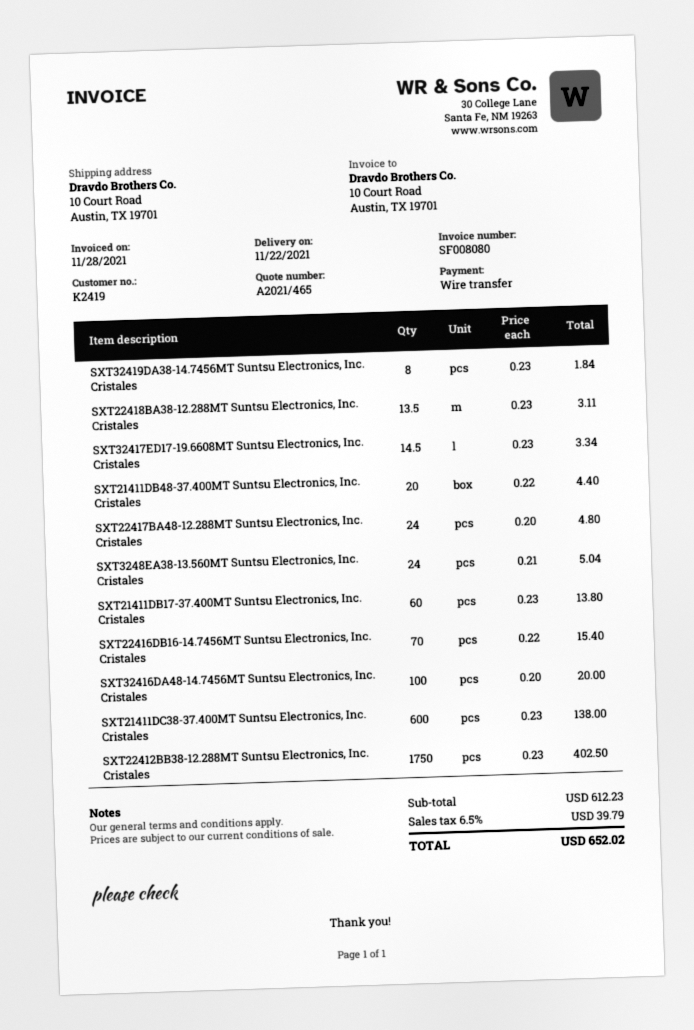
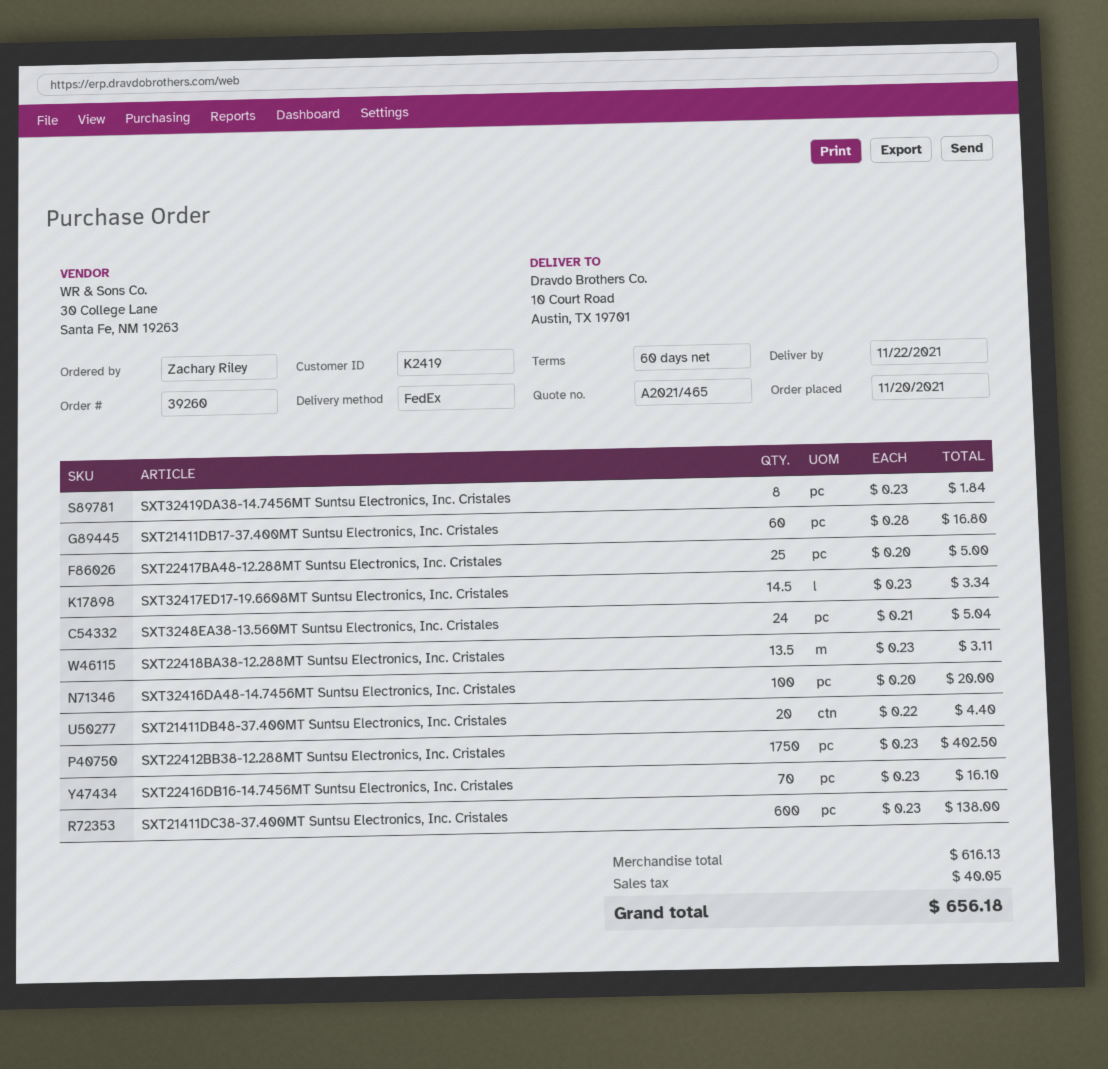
SXT22417BA48-12.288MT Suntsu Electronics, Inc. Cristales: 24 x 0.20 = 4.80 -> 25 x 0.20 = 5.00
SXT21411DB17-37.400MT Suntsu Electronics, Inc. Cristales: 60 x 0.23 = 13.80 -> 60 x 0.28 = 16.80
SXT22416DB16-14.7456MT Suntsu Electronics, Inc. Cristales: 70 x 0.22 = 15.40 -> 70 x 0.23 = 16.10
subtotal: 612.23 -> 616.13
tax: 39.79 -> 40.05
total: 652.02 -> 656.18

